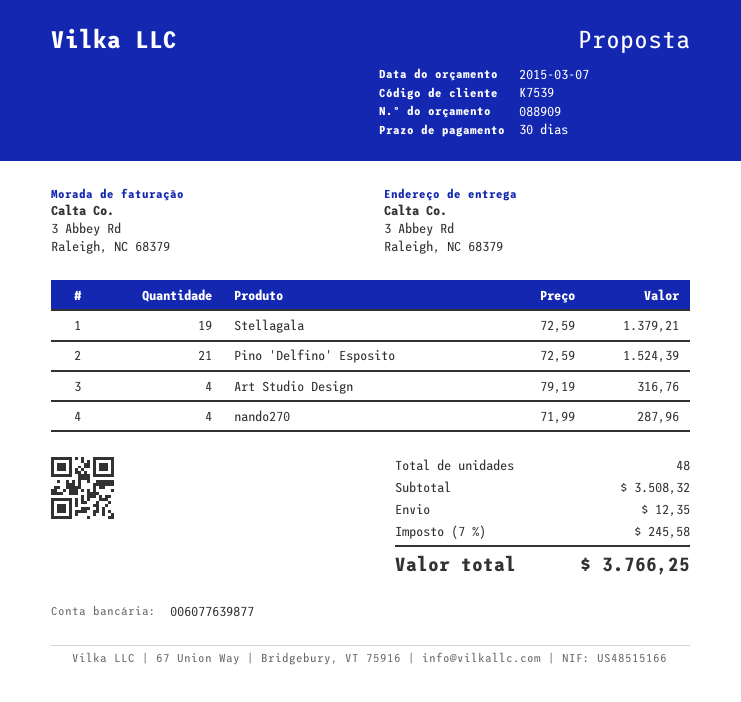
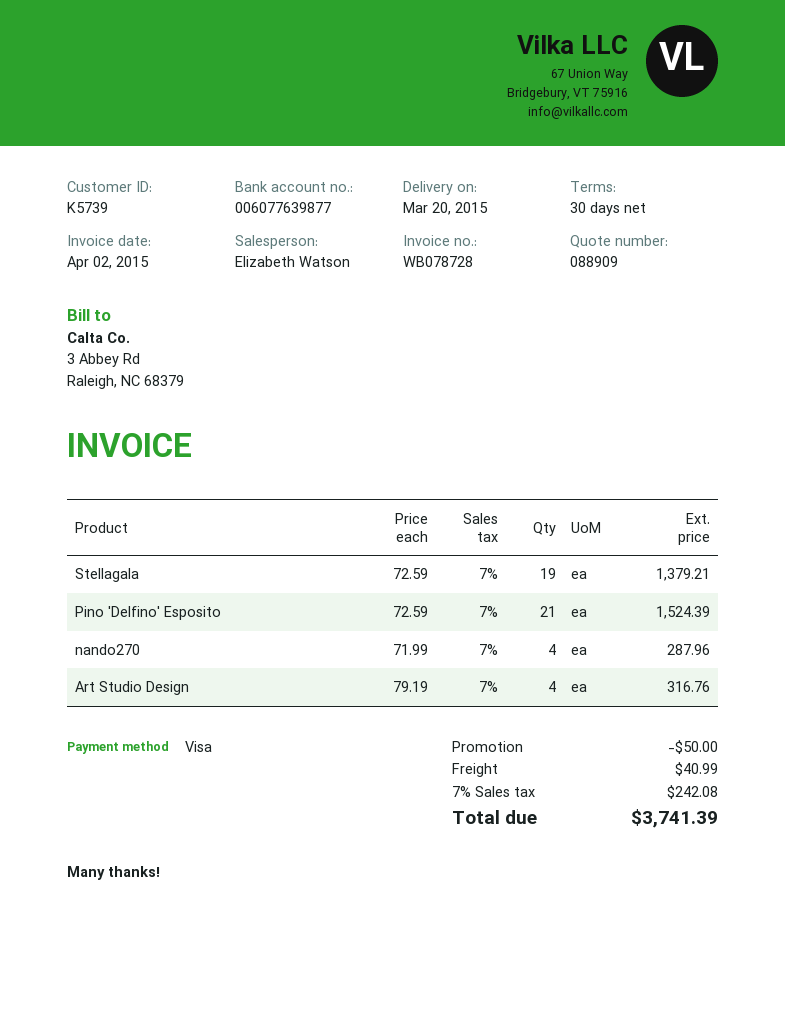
customer number: K7539 -> K5739
discount: none -> 50.00
shipping: 12.35 -> 40.99
tax: 7% = 245.58 -> 7% = 242.08
total: 3766.25 -> 3741.39

